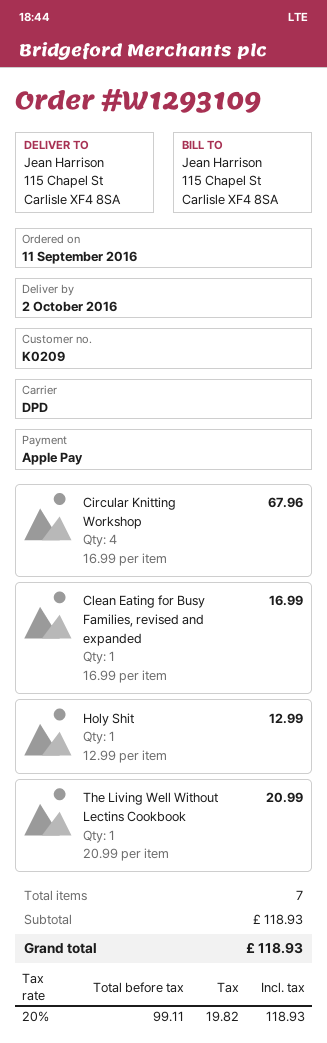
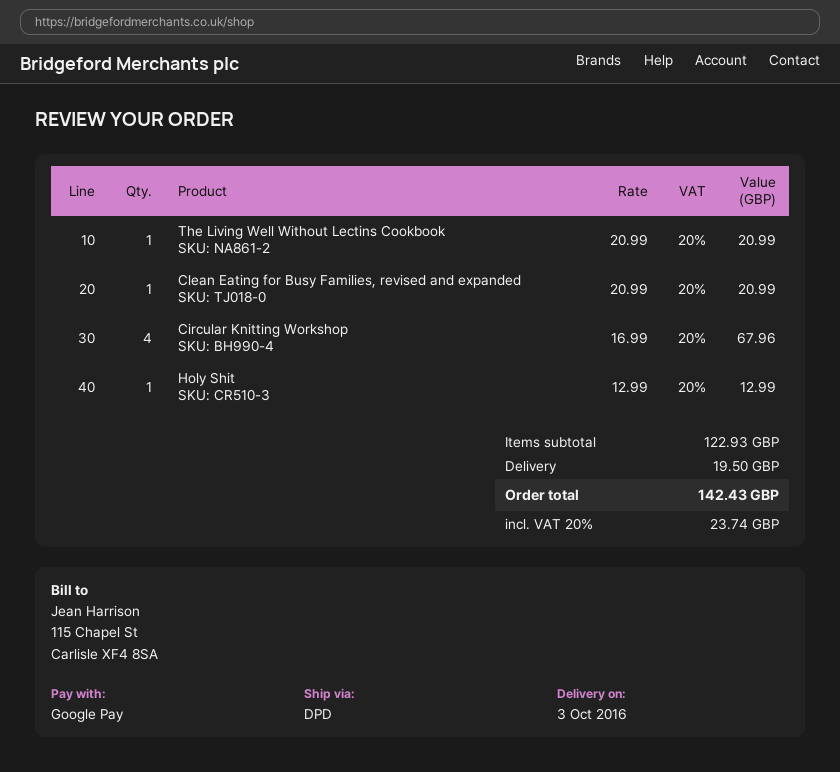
delivery date: 2016-10-02 -> 2016-10-03
payment method: Apple Pay -> Google Pay
Clean Eating for Busy Families, revised and expanded: 1 x 16.99 = 16.99 -> 1 x 20.99 = 20.99
subtotal: 118.93 -> 122.93
shipping: none -> 19.50
tax: 20% = 19.82 -> 20% = 23.74
total: 118.93 -> 142.43

